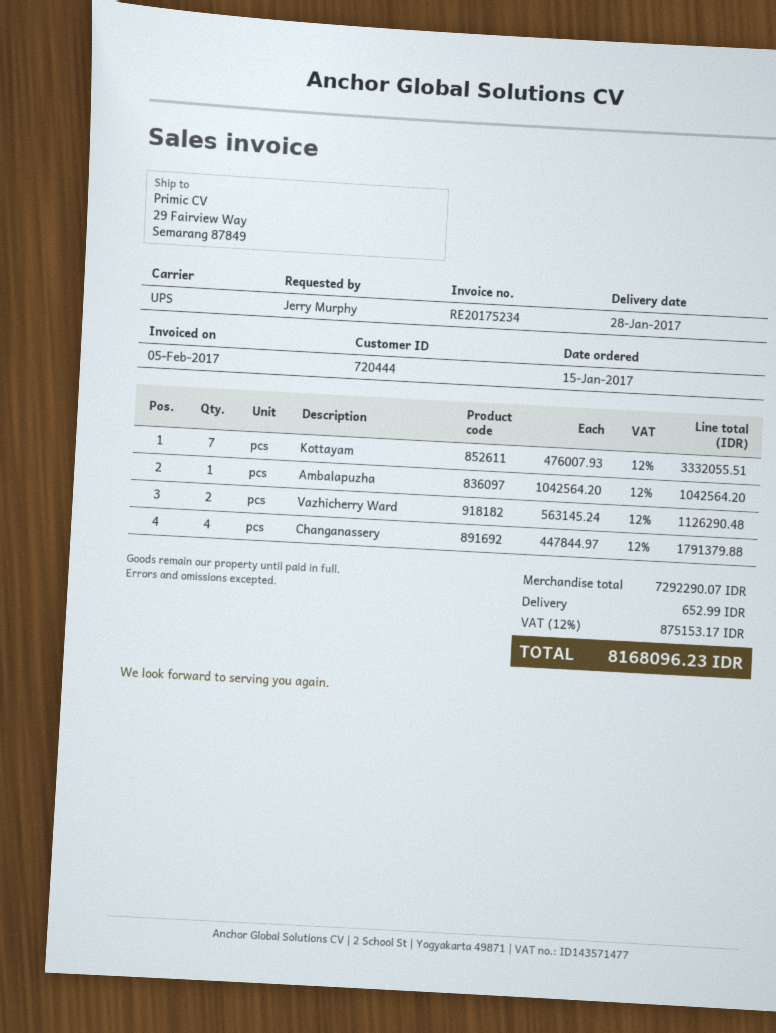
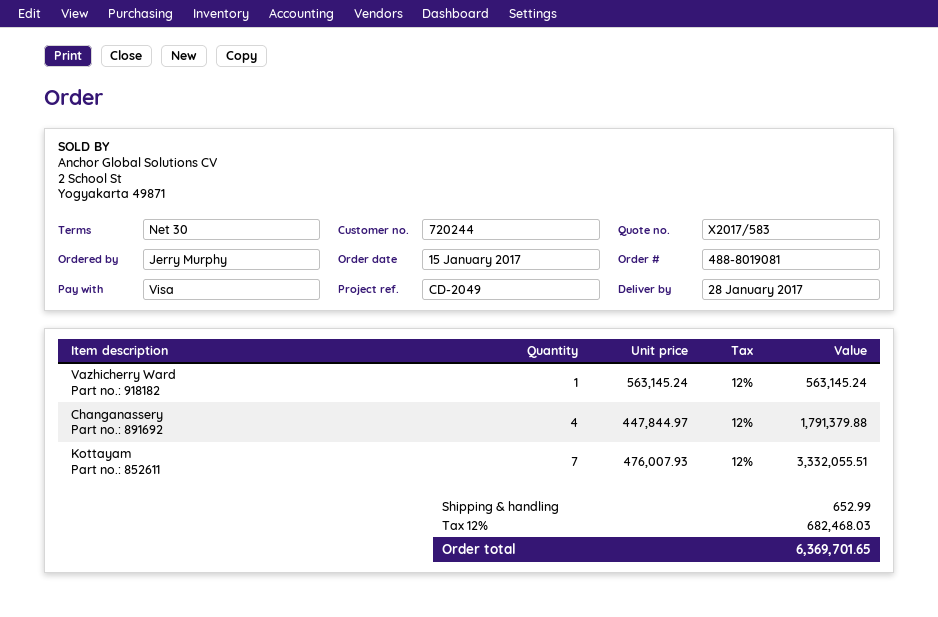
customer number: 720444 -> 720244
Ambalapuzha: 1 x 1042564.20 = 1042564.20 -> none
Vazhicherry Ward: 2 x 563145.24 = 1126290.48 -> 1 x 563145.24 = 563145.24
tax: 12% = 875153.17 -> 12% = 682468.03
total: 8168096.23 -> 6369701.65

